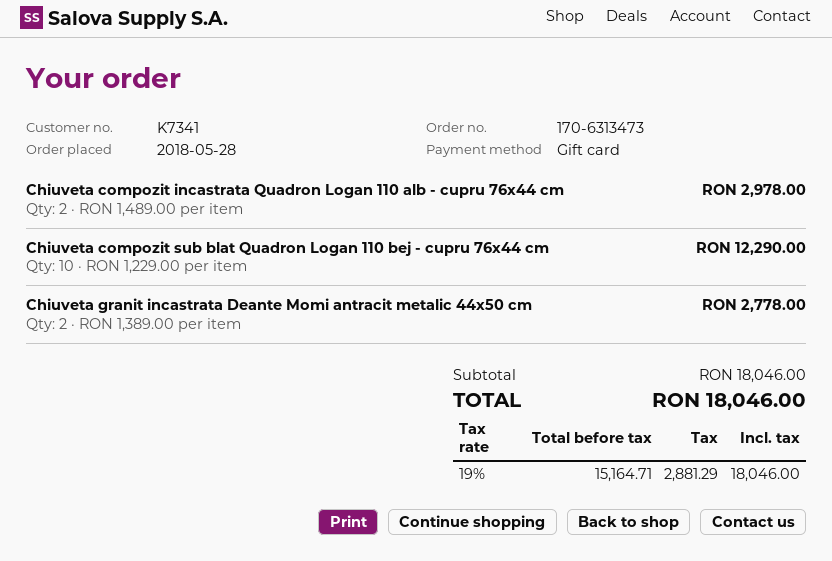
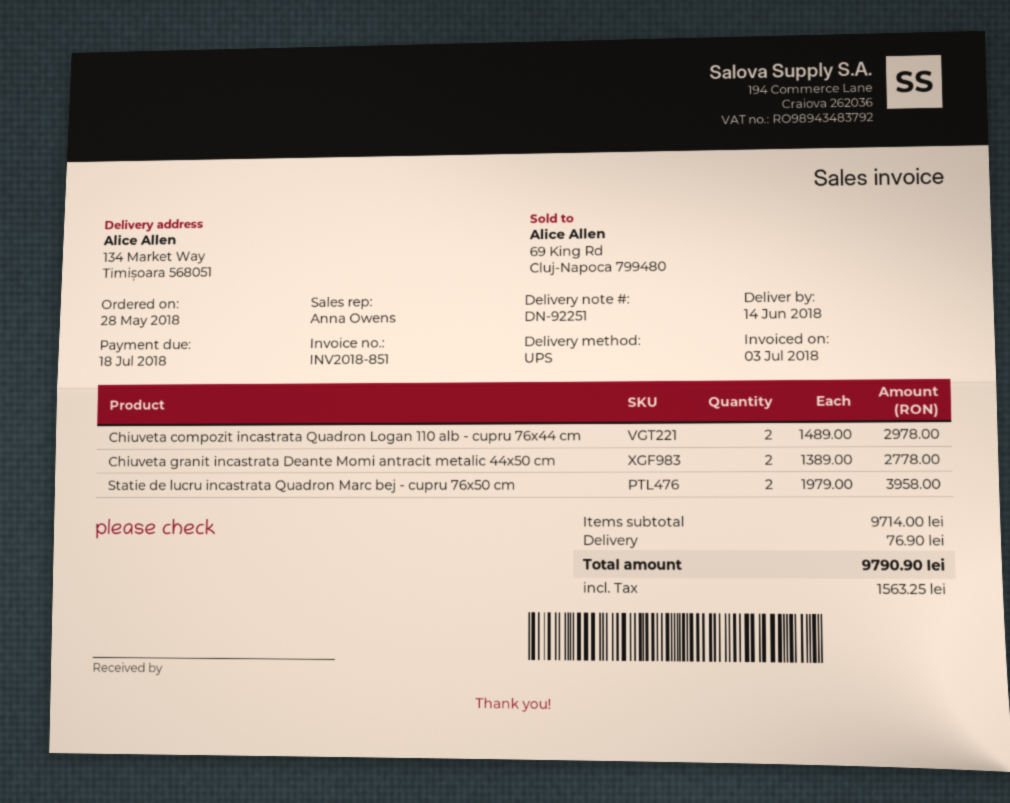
Chiuveta compozit sub blat Quadron Logan 110 bej - cupru 76x44 cm: 10 x 1229.00 = 12290.00 -> none
Statie de lucru incastrata Quadron Marc bej - cupru 76x50 cm: none -> 2 x 1979.00 = 3958.00
subtotal: 18046.00 -> 9714.00
shipping: none -> 76.90
tax: 2881.29 -> 1563.25
total: 18046.00 -> 9790.90

